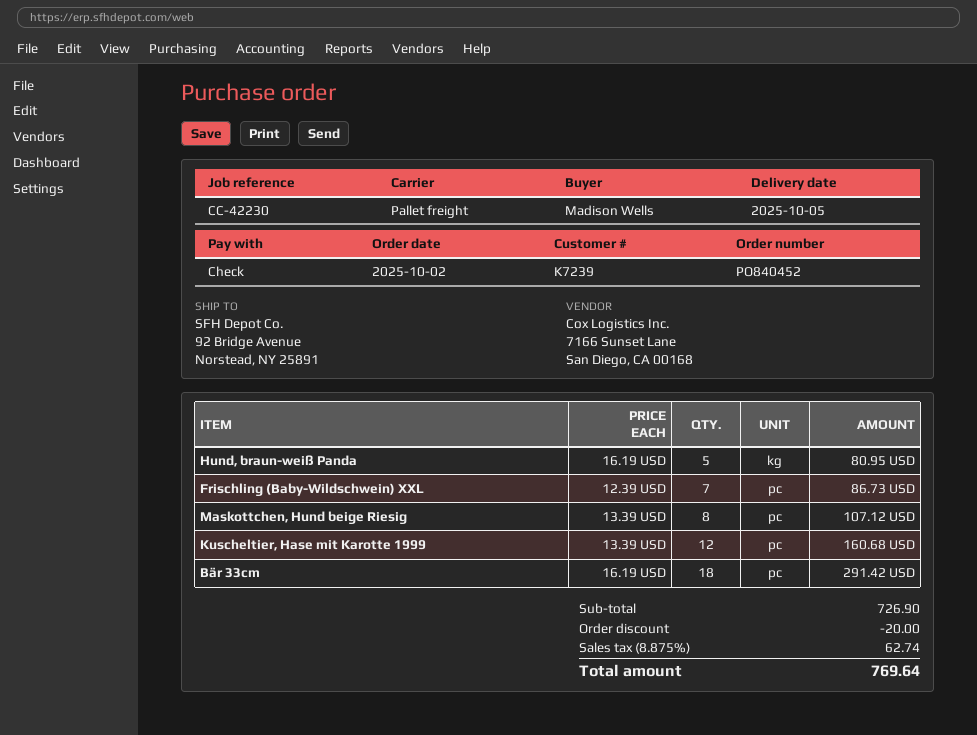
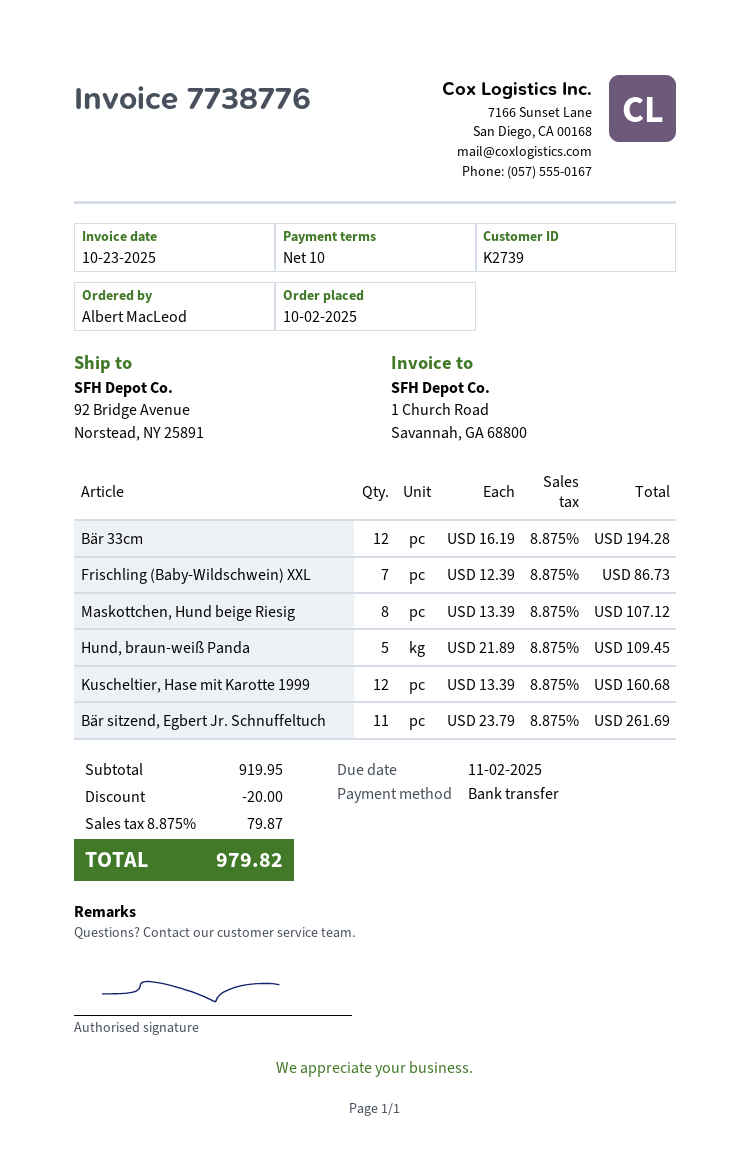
customer number: K7239 -> K2739
ordered by: Madison Wells -> Albert MacLeod
payment method: cheque -> bank transfer
Hund, braun-weiß Panda: 5 x 16.19 = 80.95 -> 5 x 21.89 = 109.45
Bär 33cm: 18 x 16.19 = 291.42 -> 12 x 16.19 = 194.28
Bär sitzend, Egbert Jr. Schnuffeltuch: none -> 11 x 23.79 = 261.69
subtotal: 726.90 -> 919.95
tax: 8.875% = 62.74 -> 8.875% = 79.87
total: 769.64 -> 979.82

